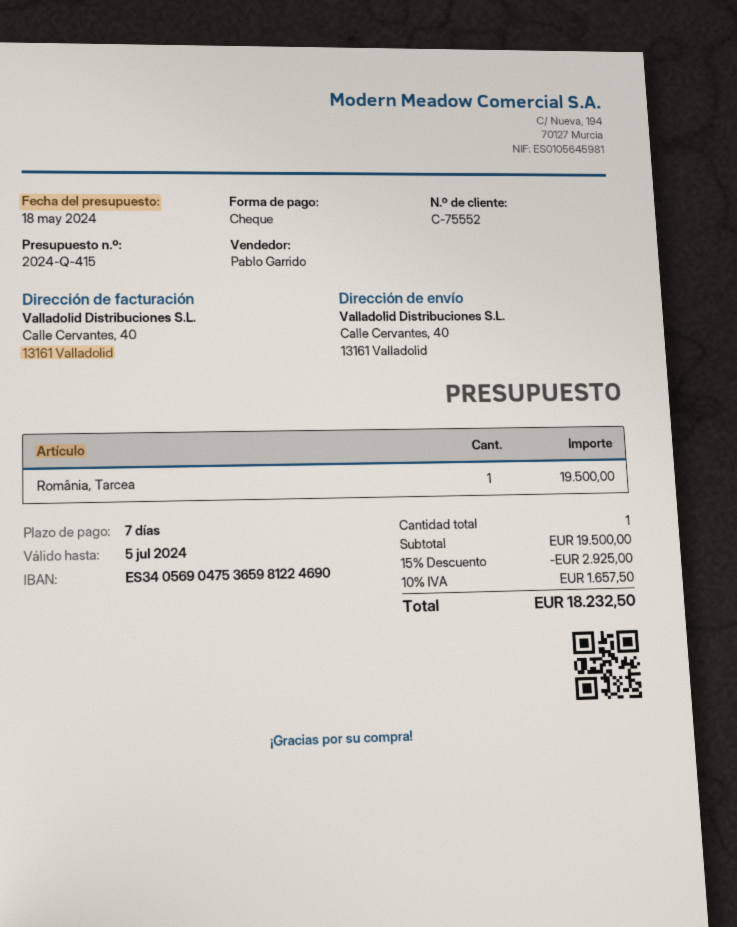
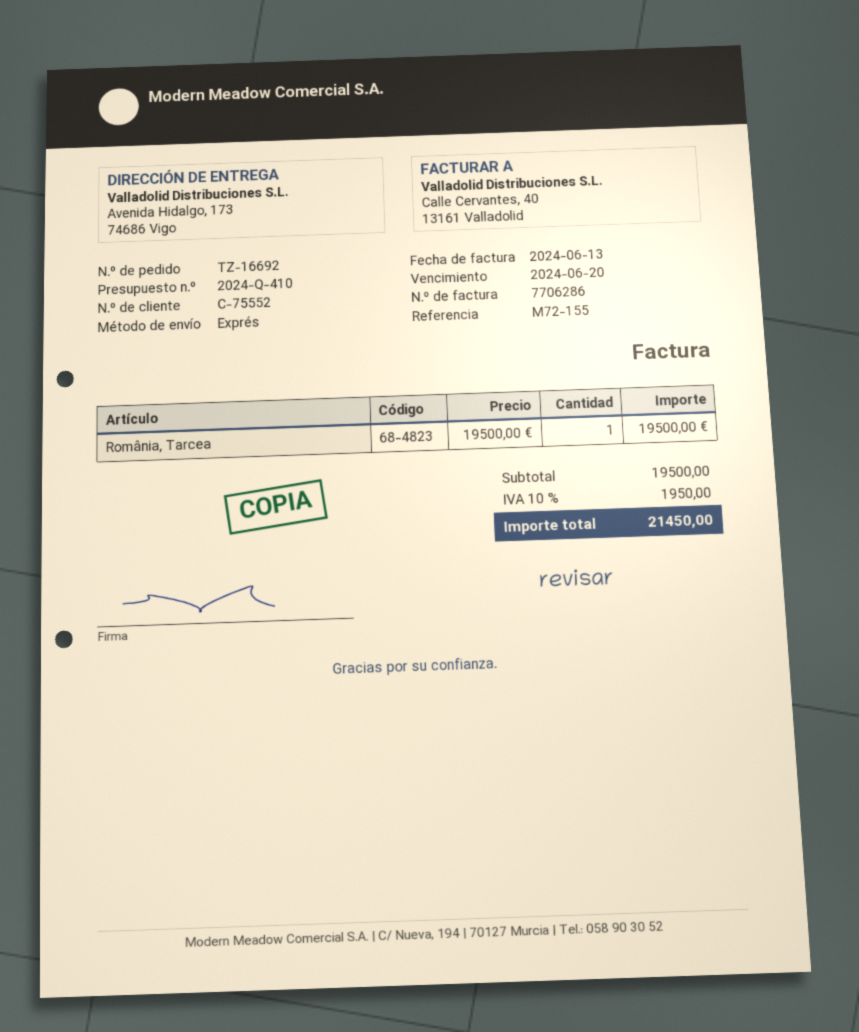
quote number: 2024-Q-415 -> 2024-Q-410
ship to: Calle Cervantes, 40, 13161 Valladolid -> Avenida Hidalgo, 173, 74686 Vigo
discount: 15% = 2925.00 -> none
tax: 10% = 1657.50 -> 10% = 1950.00
total: 18232.50 -> 21450.00

